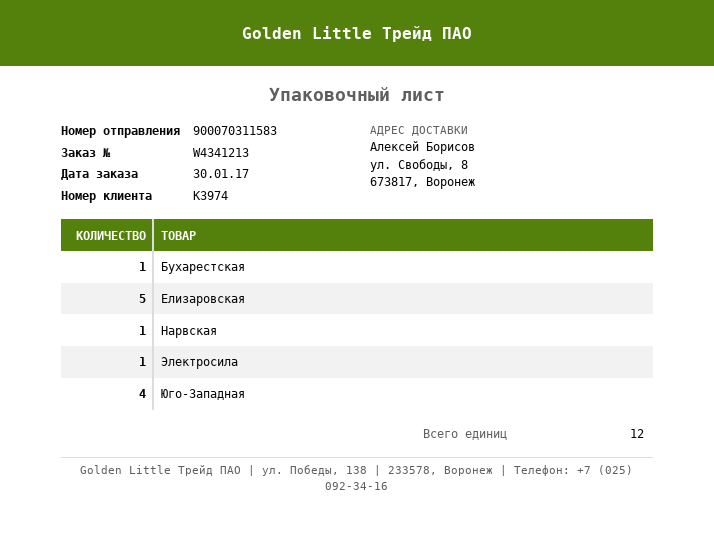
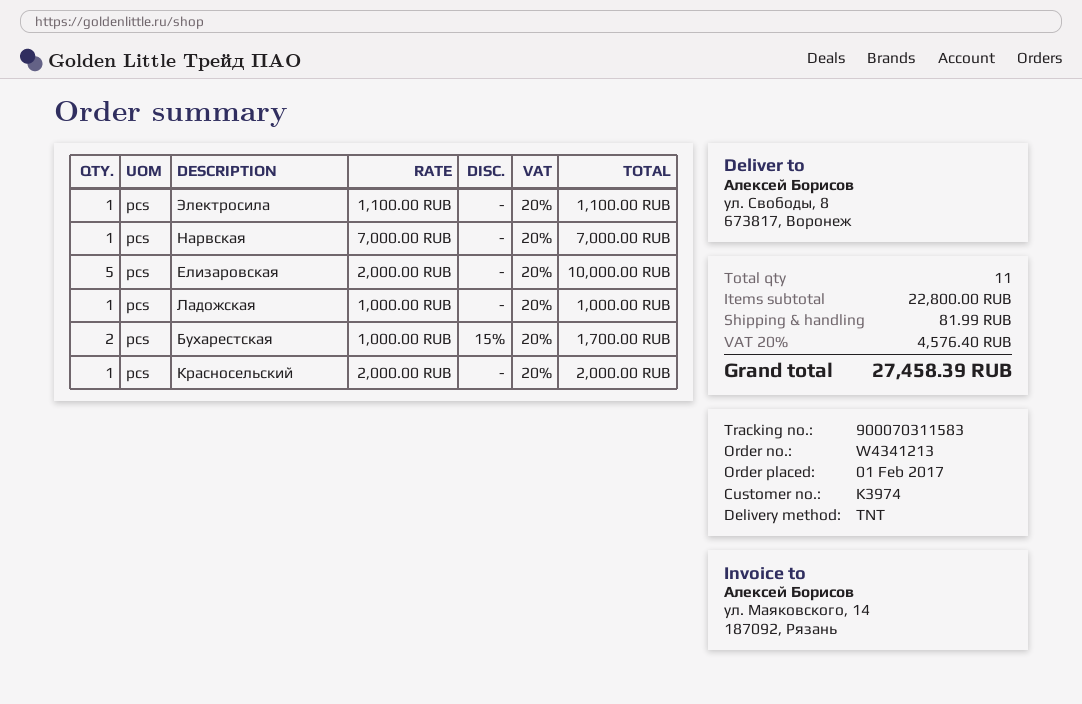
order date: 2017-01-30 -> 2017-02-01
Бухарестская: 1 -> 2
Юго-Западная: 4 -> none
Ладожская: none -> 1
Красносельский: none -> 1
total quantity: 12 -> 11

